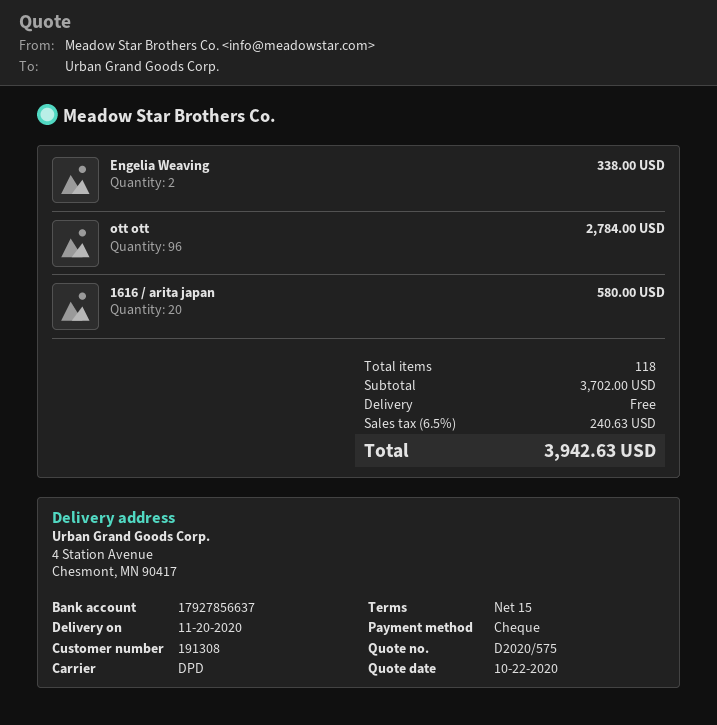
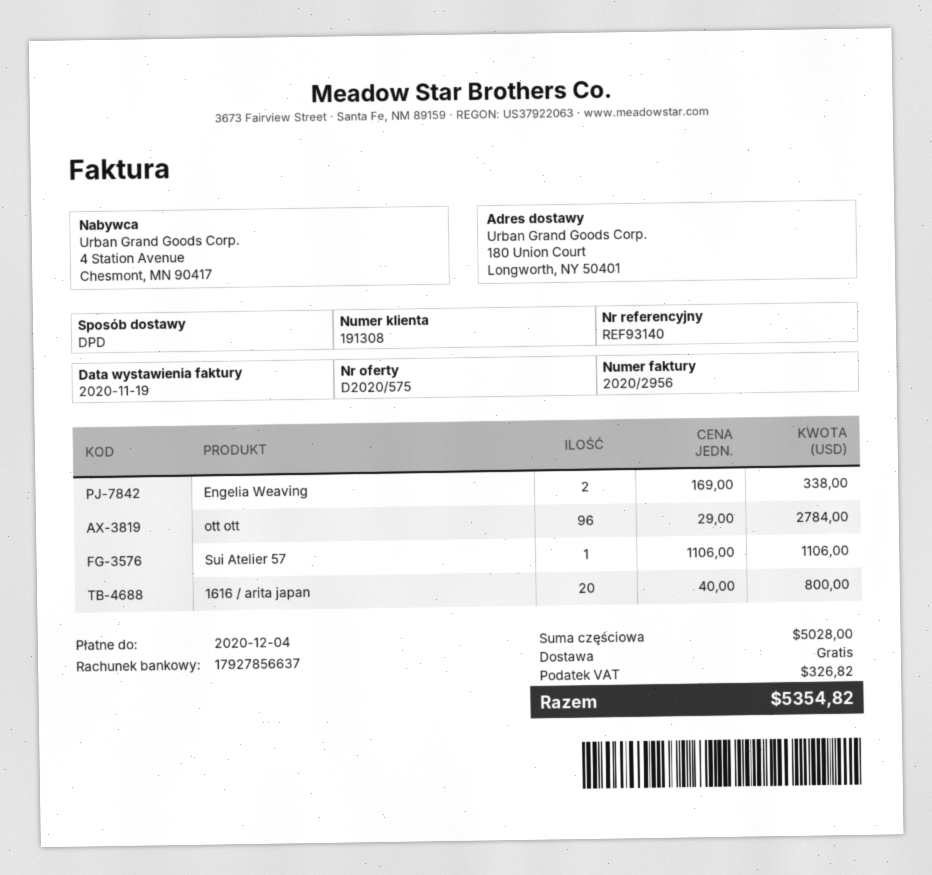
ship to: 4 Station Avenue, Chesmont, MN 90417 -> 180 Union Court, Longworth, NY 50401
1616 / arita japan: 20 for 580.00 -> 20 for 800.00
Sui Atelier 57: none -> 1 for 1106.00
subtotal: 3702.00 -> 5028.00
tax: 240.63 -> 326.82
total: 3942.63 -> 5354.82

